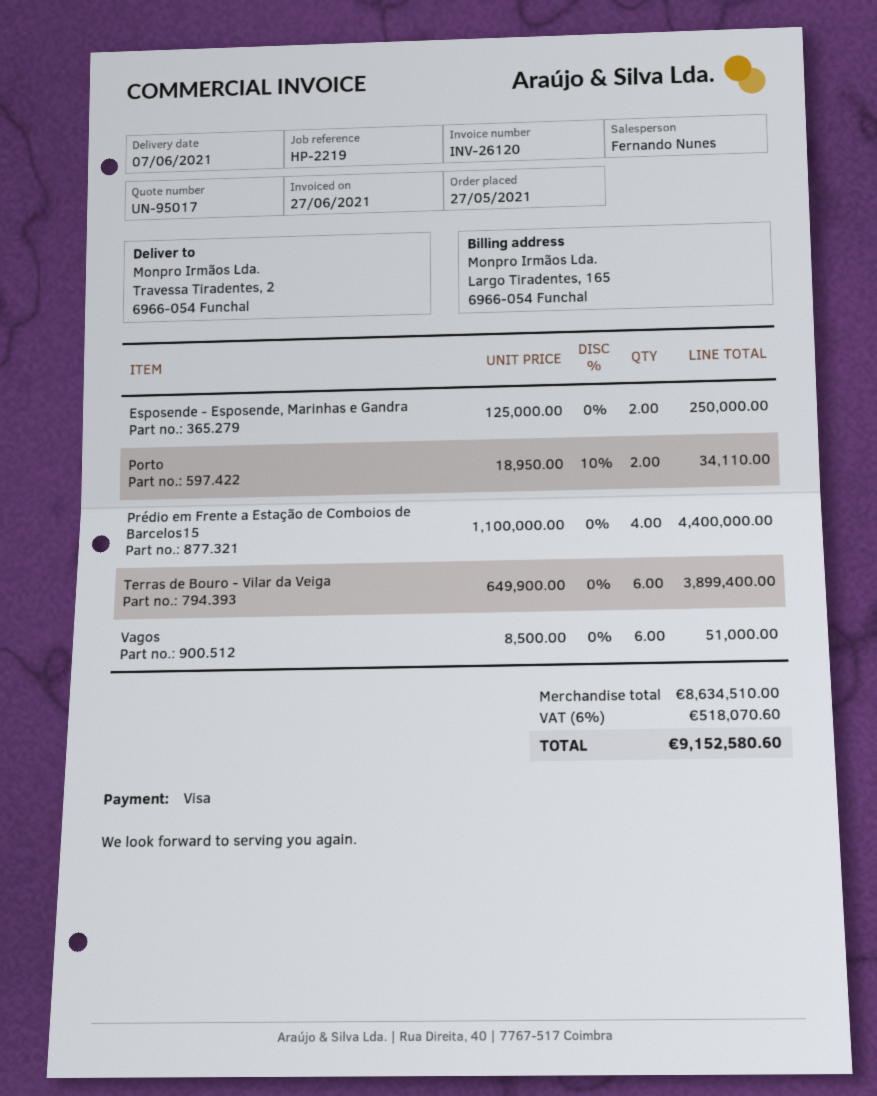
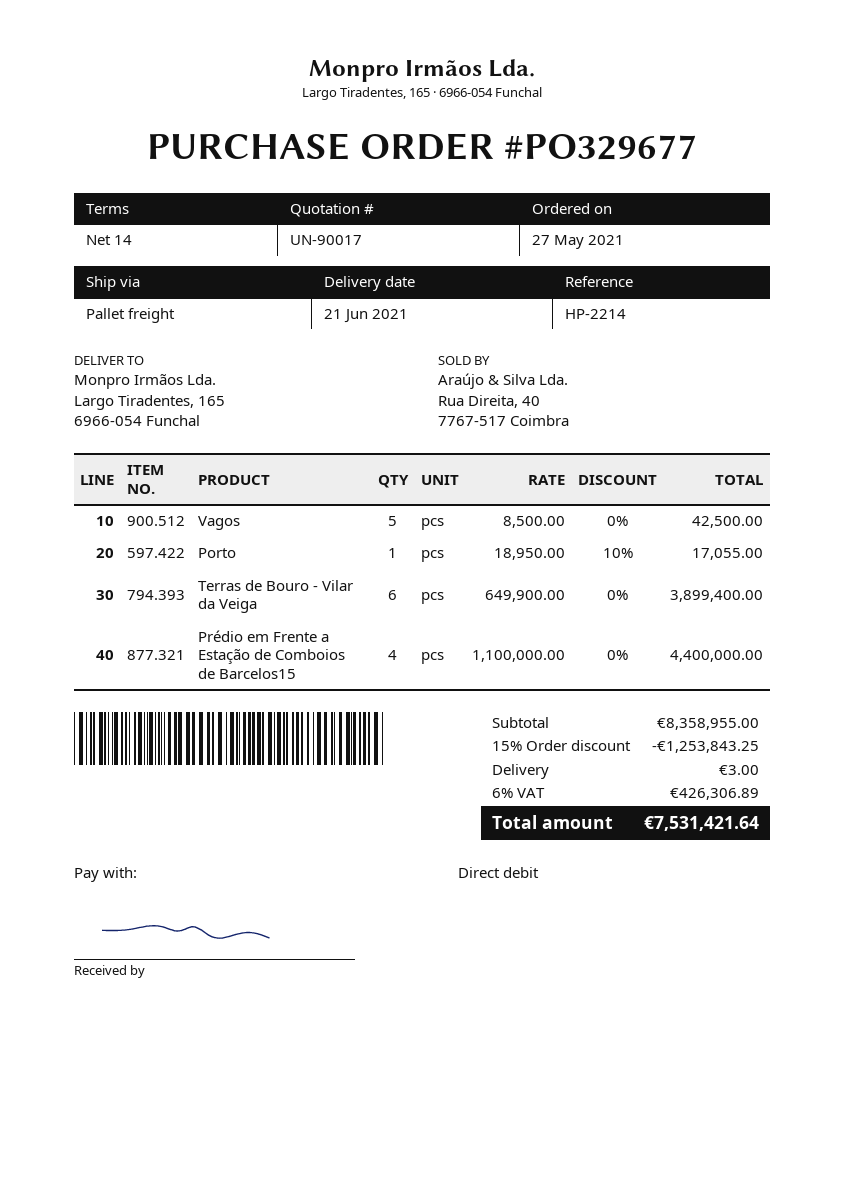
quote number: UN-95017 -> UN-90017
delivery date: 2021-06-07 -> 2021-06-21
reference: HP-2219 -> HP-2214
payment method: Visa -> direct debit
ship to: Travessa Tiradentes, 2, 6966-054 Funchal -> Largo Tiradentes, 165, 6966-054 Funchal
Esposende - Esposende, Marinhas e Gandra: 2 x 125000.00 = 250000.00 -> none
Porto: 2 x 18950.00 - 10% = 34110.00 -> 1 x 18950.00 - 10% = 17055.00
Vagos: 6 x 8500.00 = 51000.00 -> 5 x 8500.00 = 42500.00
subtotal: 8634510.00 -> 8358955.00
discount: none -> 15% = 1253843.25
shipping: none -> 3.00
tax: 6% = 518070.60 -> 6% = 426306.89
total: 9152580.60 -> 7531421.64

